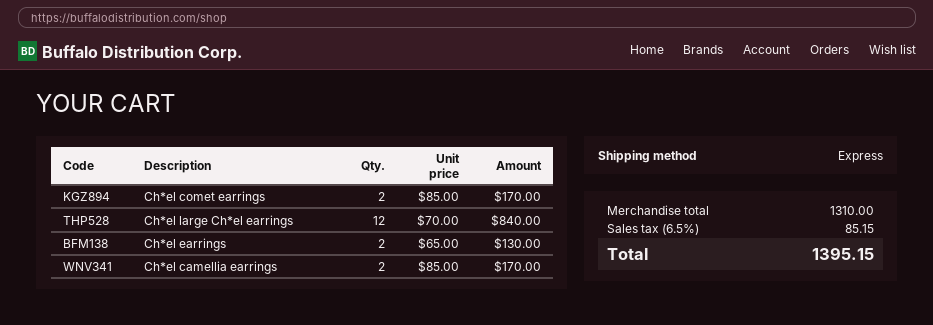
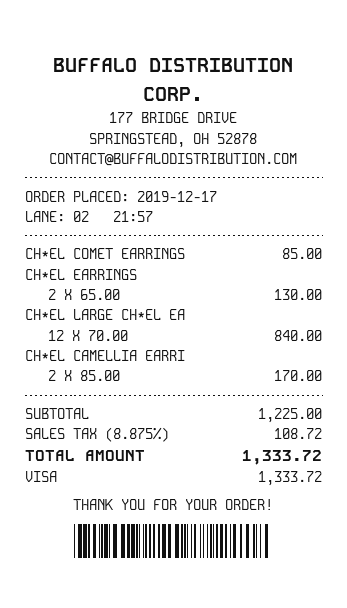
Ch*el comet earrings: 2 x 85.00 = 170.00 -> 1 x 85.00 = 85.00
subtotal: 1310.00 -> 1225.00
tax: 6.5% = 85.15 -> 8.875% = 108.72
total: 1395.15 -> 1333.72

